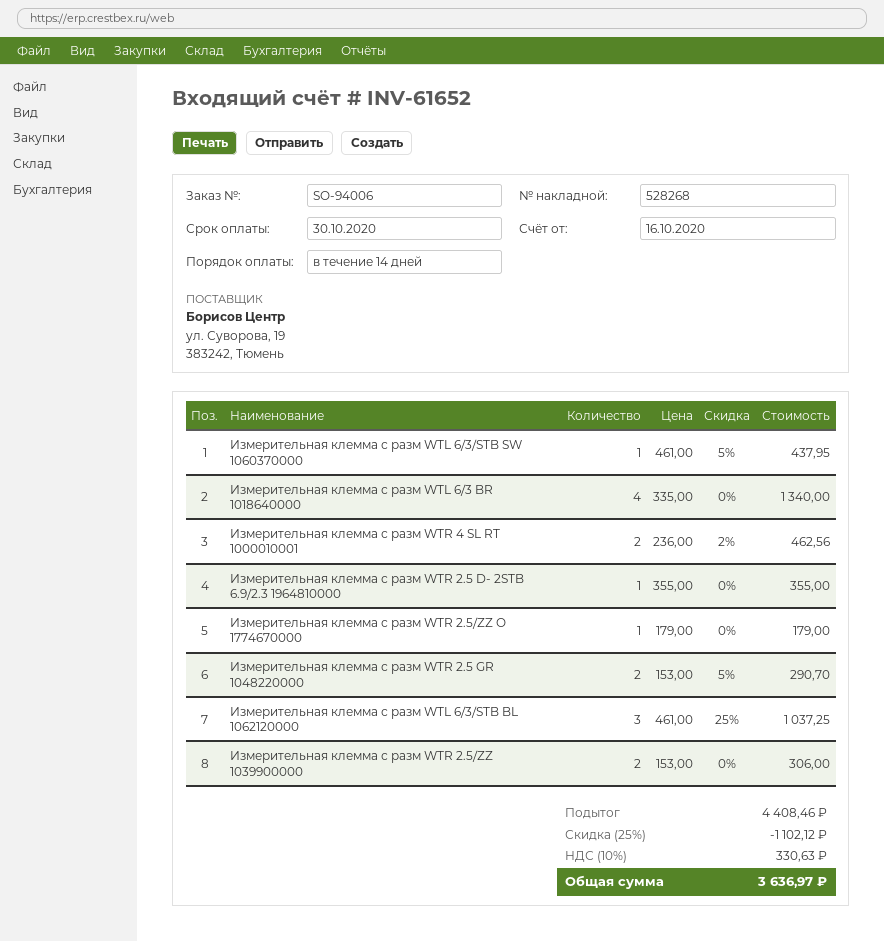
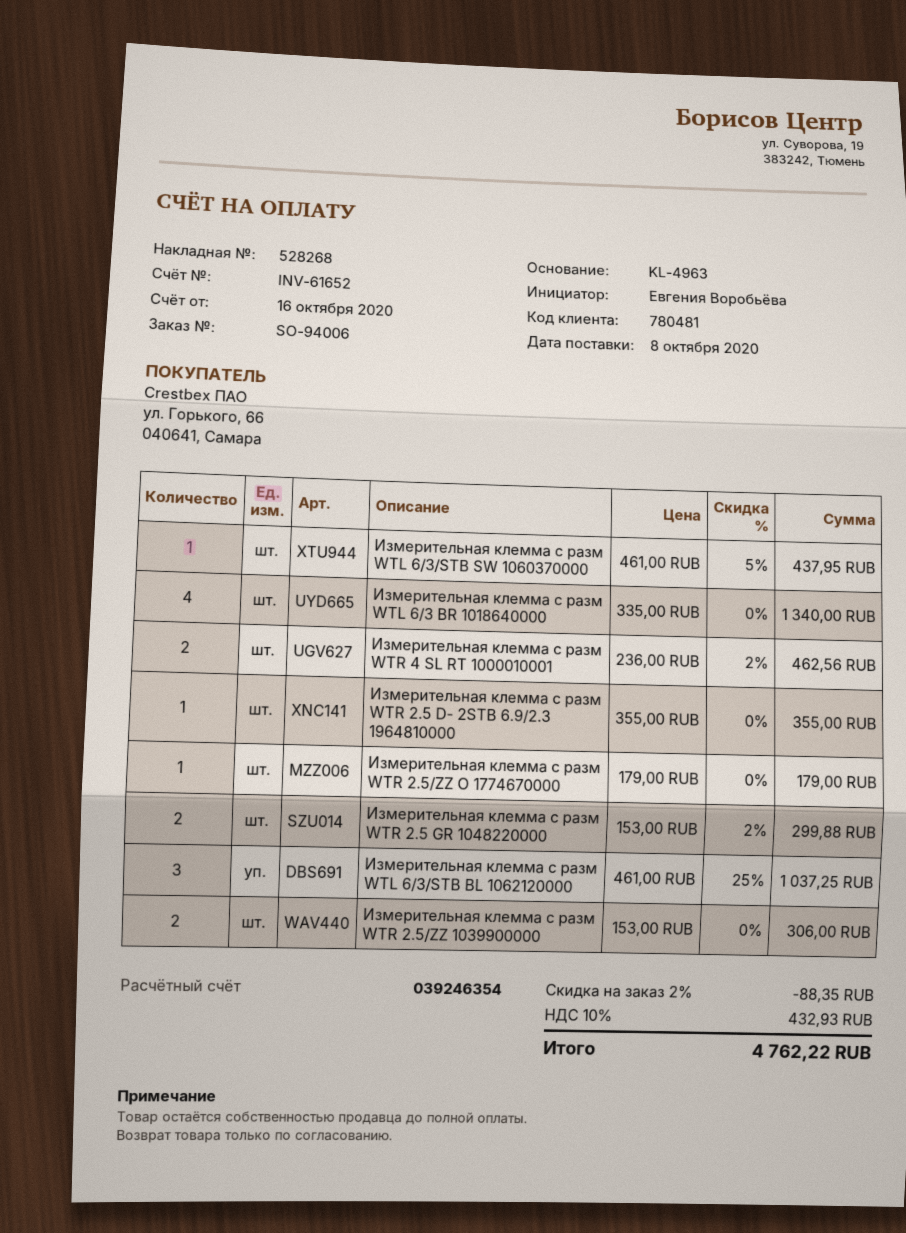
Измерительная клемма с разм WTR 2.5 GR 1048220000: 2 x 153.00 - 5% = 290.70 -> 2 x 153.00 - 2% = 299.88
discount: 25% = 1102.12 -> 2% = 88.35
tax: 10% = 330.63 -> 10% = 432.93
total: 3636.97 -> 4762.22

